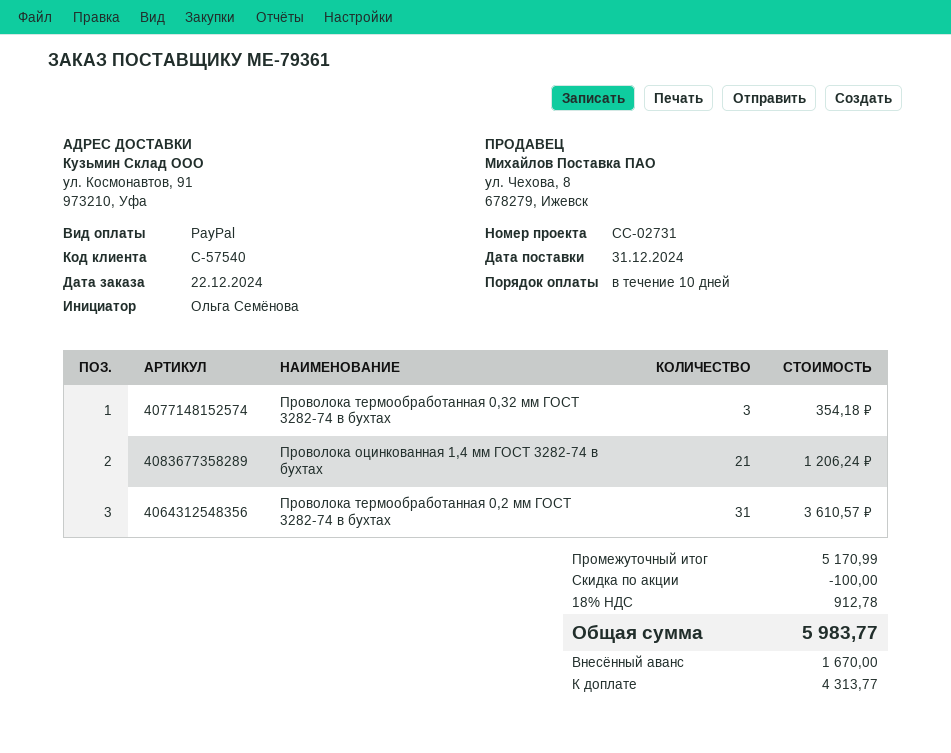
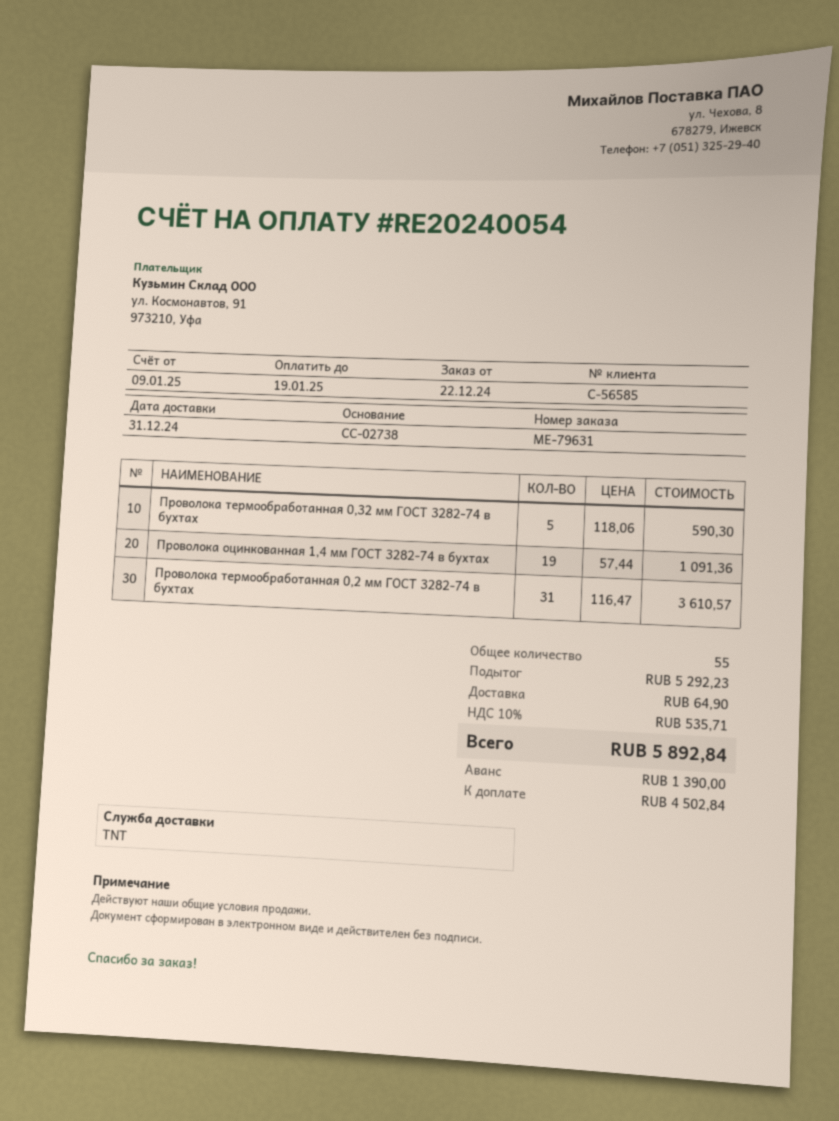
order number: ME-79361 -> ME-79631
customer number: C-57540 -> C-56585
reference: CC-02731 -> CC-02738
Проволока термообработанная 0,32 мм ГОСТ 3282-74 в бухтах: 3 for 354.18 -> 5 for 590.30
Проволока оцинкованная 1,4 мм ГОСТ 3282-74 в бухтах: 21 for 1206.24 -> 19 for 1091.36
subtotal: 5170.99 -> 5292.23
discount: 100.00 -> none
shipping: none -> 64.90
tax: 18% = 912.78 -> 10% = 535.71
total: 5983.77 -> 5892.84
deposit: 1670.00 -> 1390.00
balance: 4313.77 -> 4502.84

